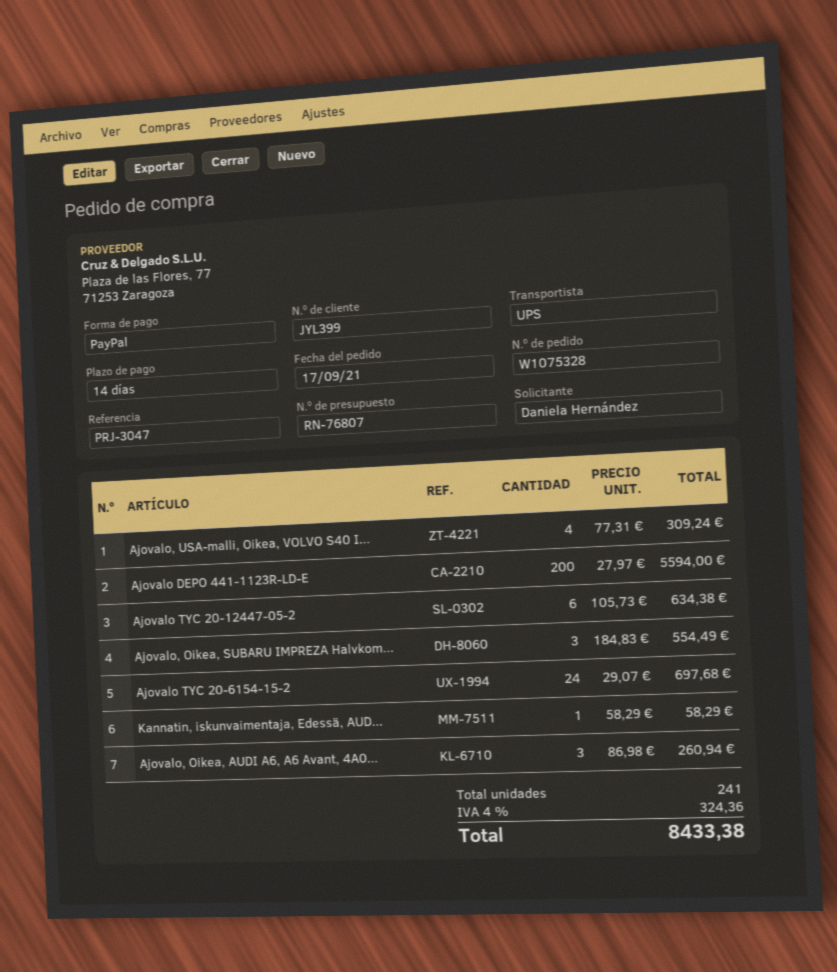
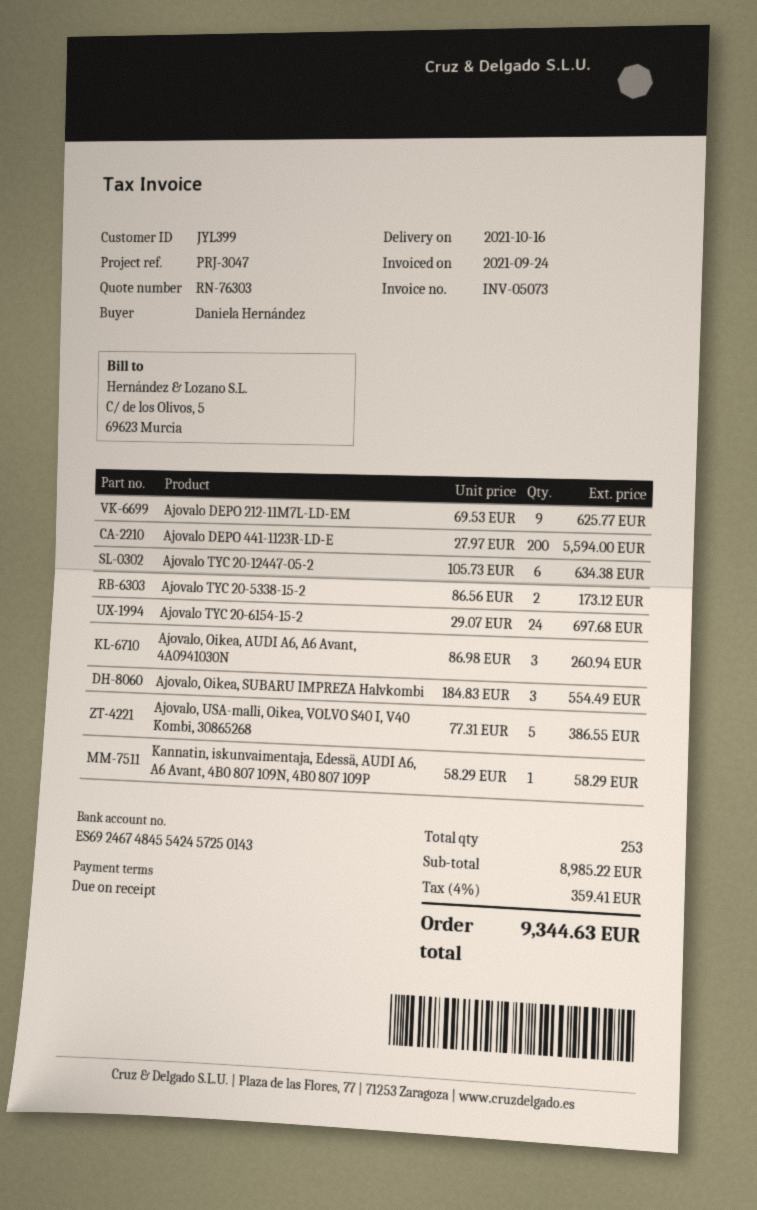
quote number: RN-76807 -> RN-76303
payment terms: 14 days -> on receipt
Ajovalo, USA-malli, Oikea, VOLVO S40 I...: 4 x 77.31 = 309.24 -> 5 x 77.31 = 386.55
Ajovalo DEPO 212-11M7L-LD-EM: none -> 9 x 69.53 = 625.77
Ajovalo TYC 20-5338-15-2: none -> 2 x 86.56 = 173.12
total quantity: 241 -> 253
tax: 4% = 324.36 -> 4% = 359.41
total: 8433.38 -> 9344.63

